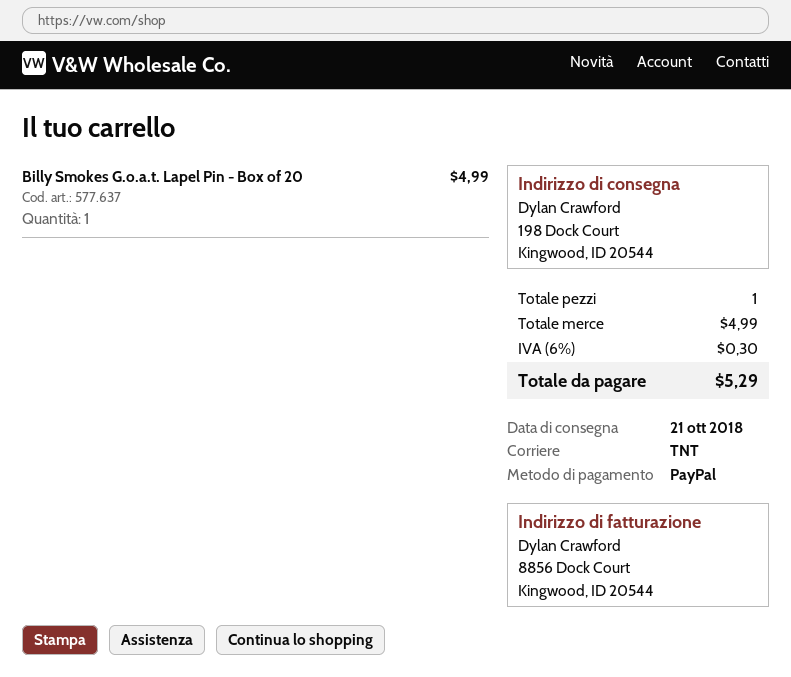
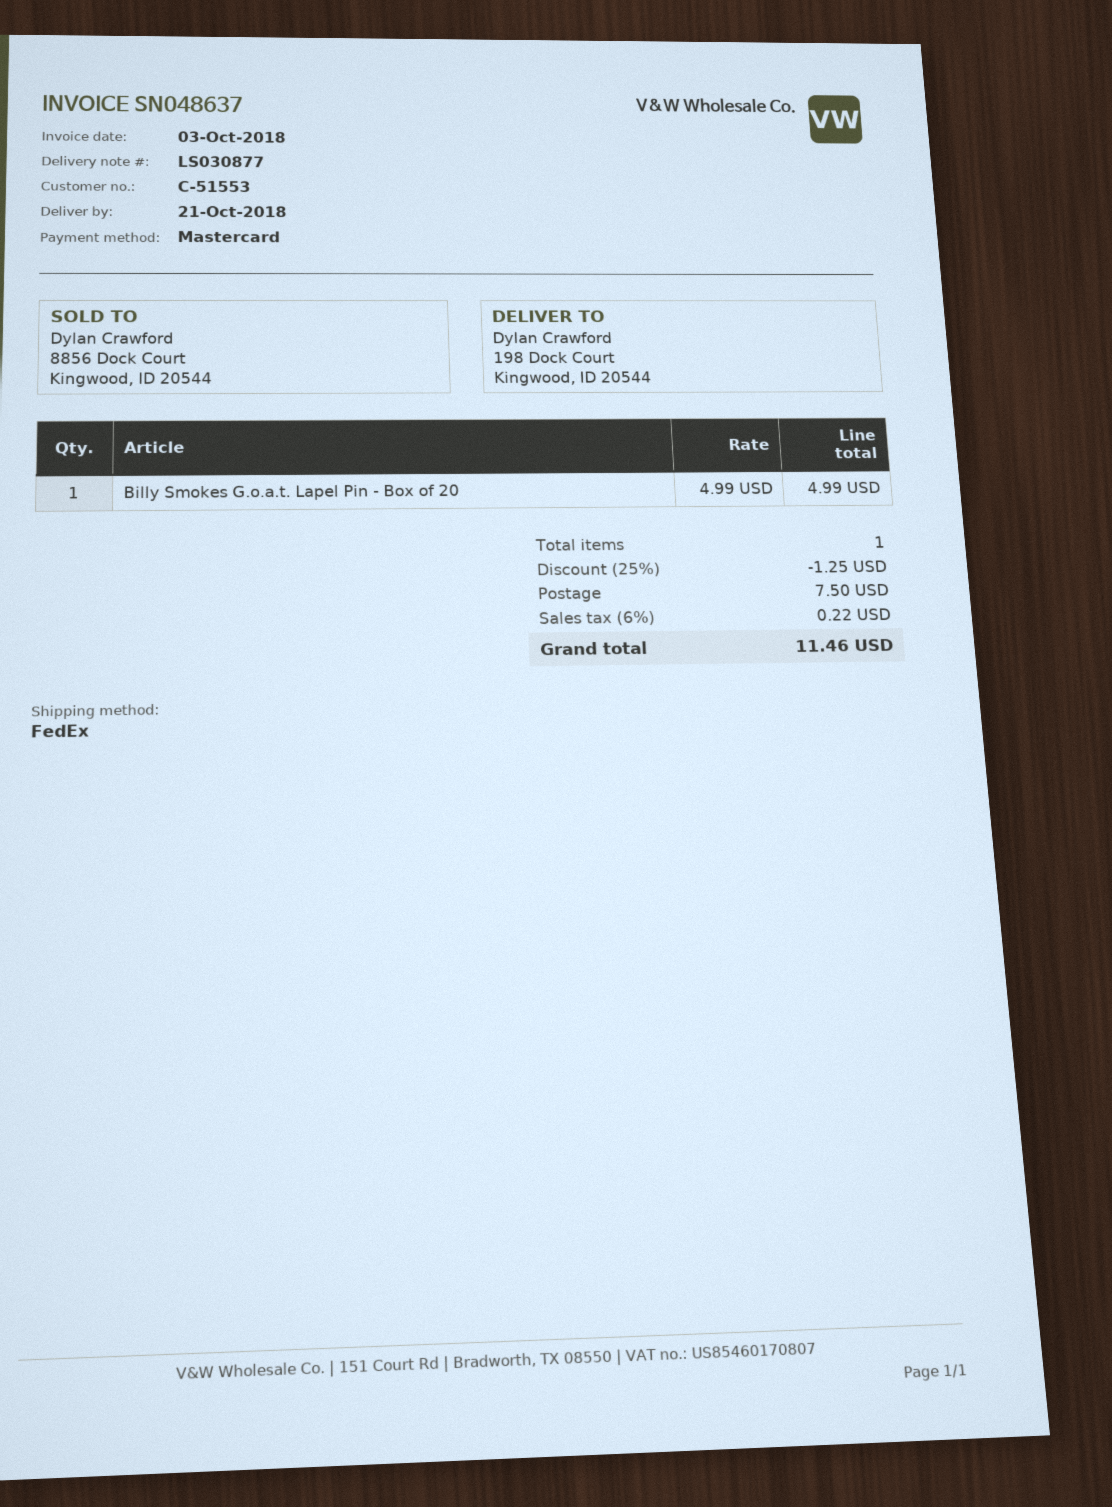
payment method: PayPal -> Mastercard
shipping method: TNT -> FedEx
discount: none -> 25% = 1.25
shipping: none -> 7.50
tax: 6% = 0.30 -> 6% = 0.22
total: 5.29 -> 11.46

